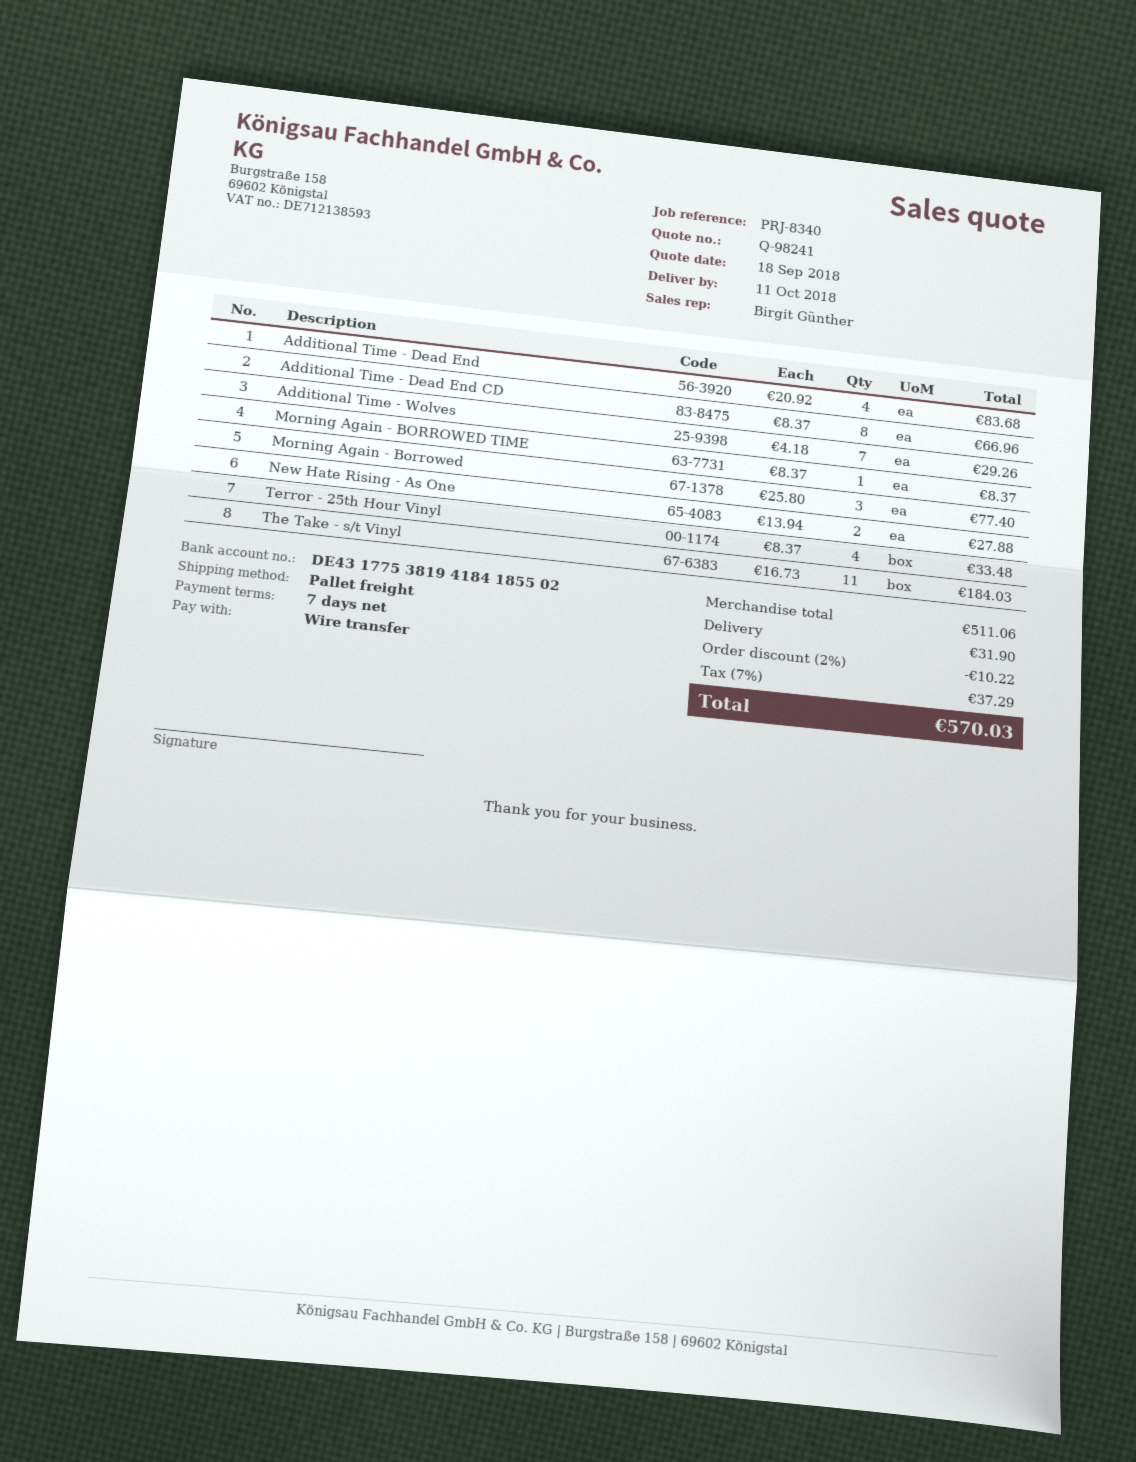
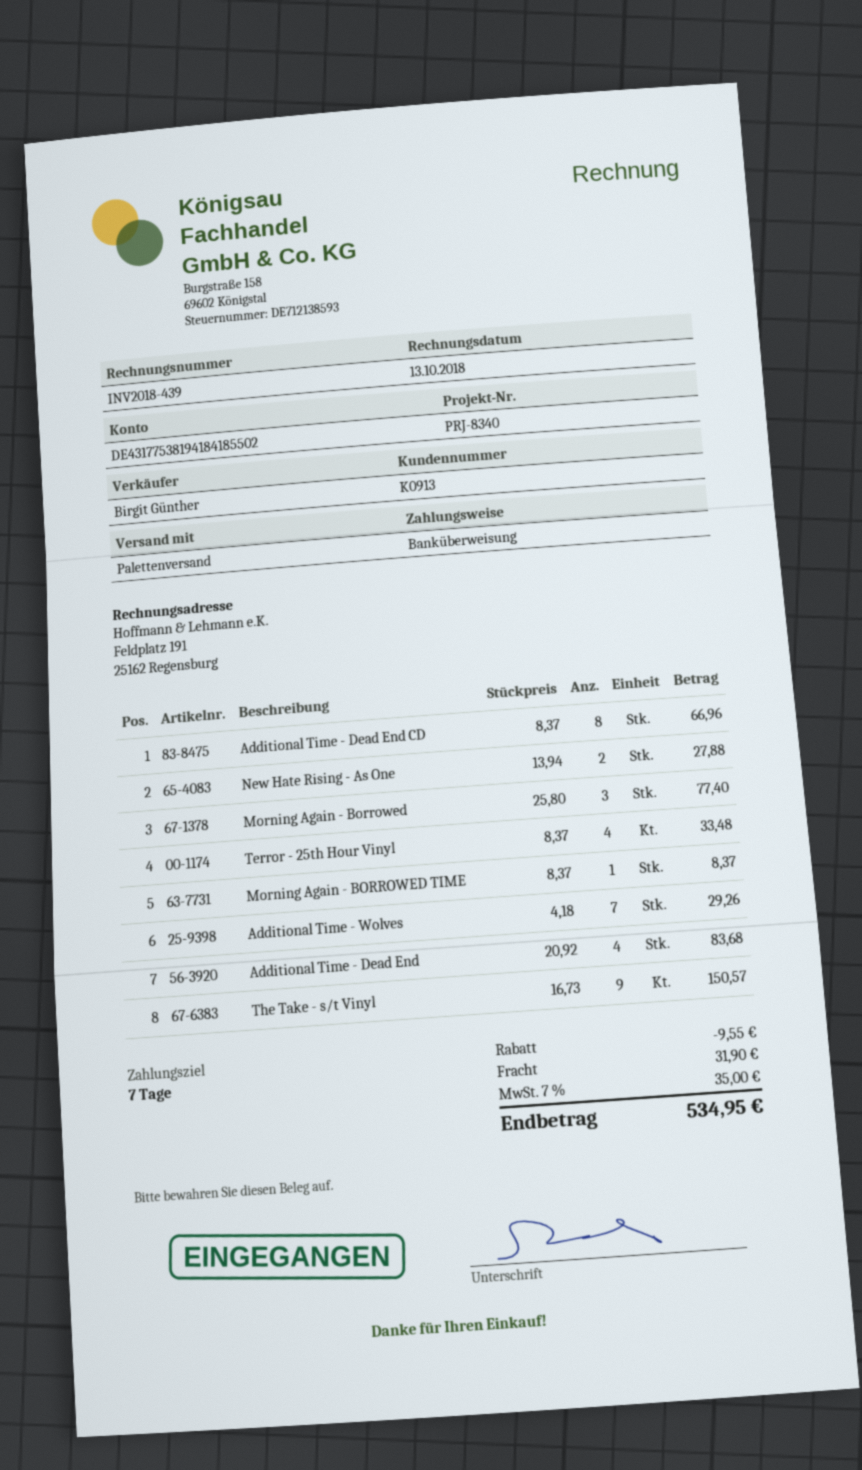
The Take - s/t Vinyl: 11 x 16.73 = 184.03 -> 9 x 16.73 = 150.57
discount: 10.22 -> 9.55
tax: 7% = 37.29 -> 7% = 35.00
total: 570.03 -> 534.95

